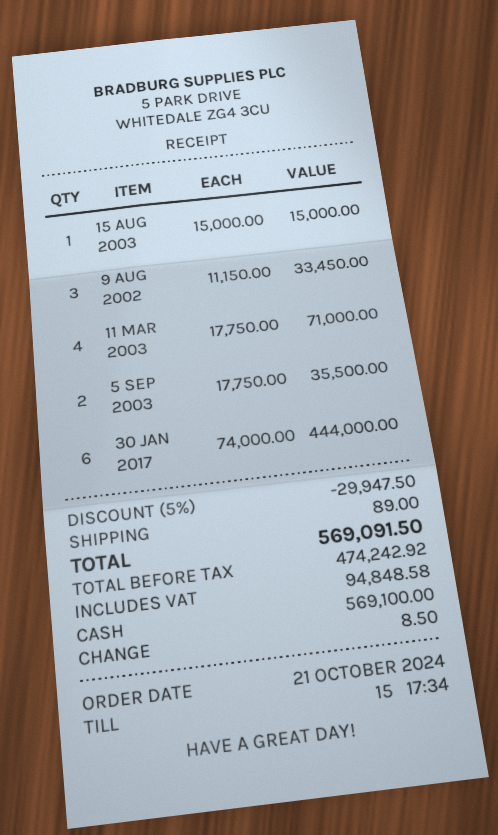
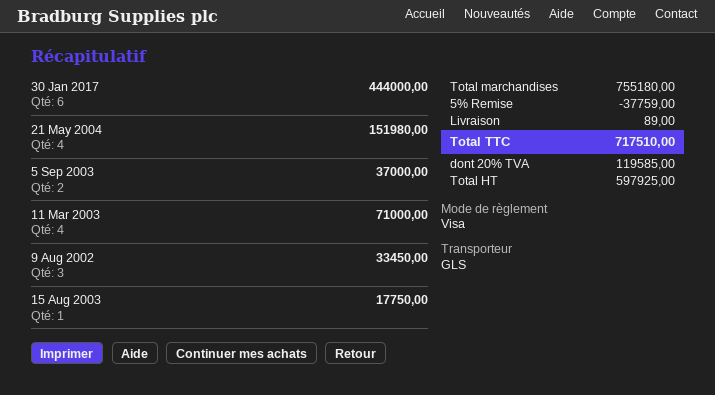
payment method: cash -> Visa
15 AUG 2003: 1 for 15000.00 -> 1 for 17750.00
5 SEP 2003: 2 for 35500.00 -> 2 for 37000.00
21 May 2004: none -> 4 for 151980.00
discount: 5% = 29947.50 -> 5% = 37759.00
net: 474242.92 -> 597925.00
tax: 94848.58 -> 119585.00
total: 569091.50 -> 717510.00

